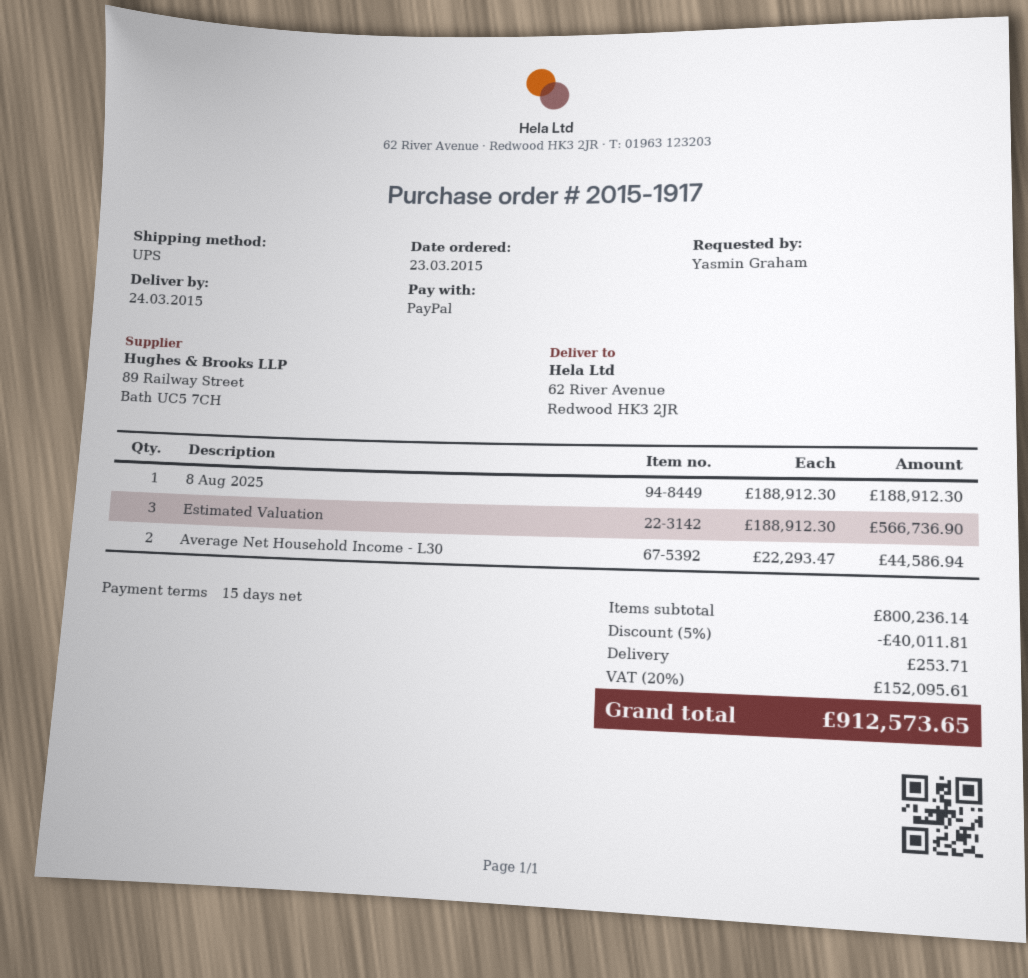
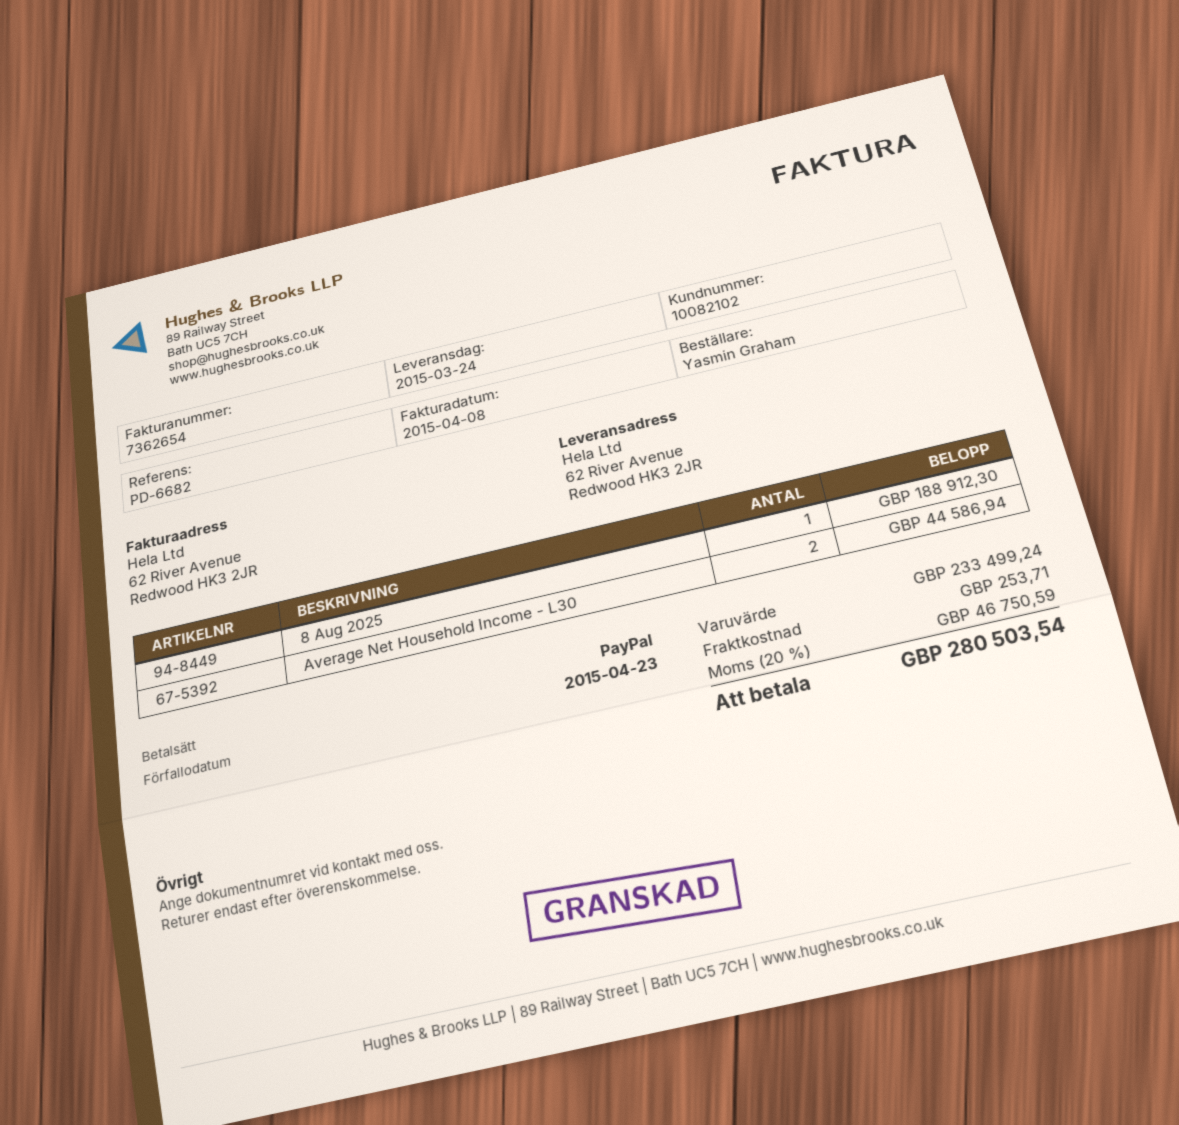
Estimated Valuation: 3 for 566736.90 -> none
subtotal: 800236.14 -> 233499.24
discount: 5% = 40011.81 -> none
tax: 20% = 152095.61 -> 20% = 46750.59
total: 912573.65 -> 280503.54

